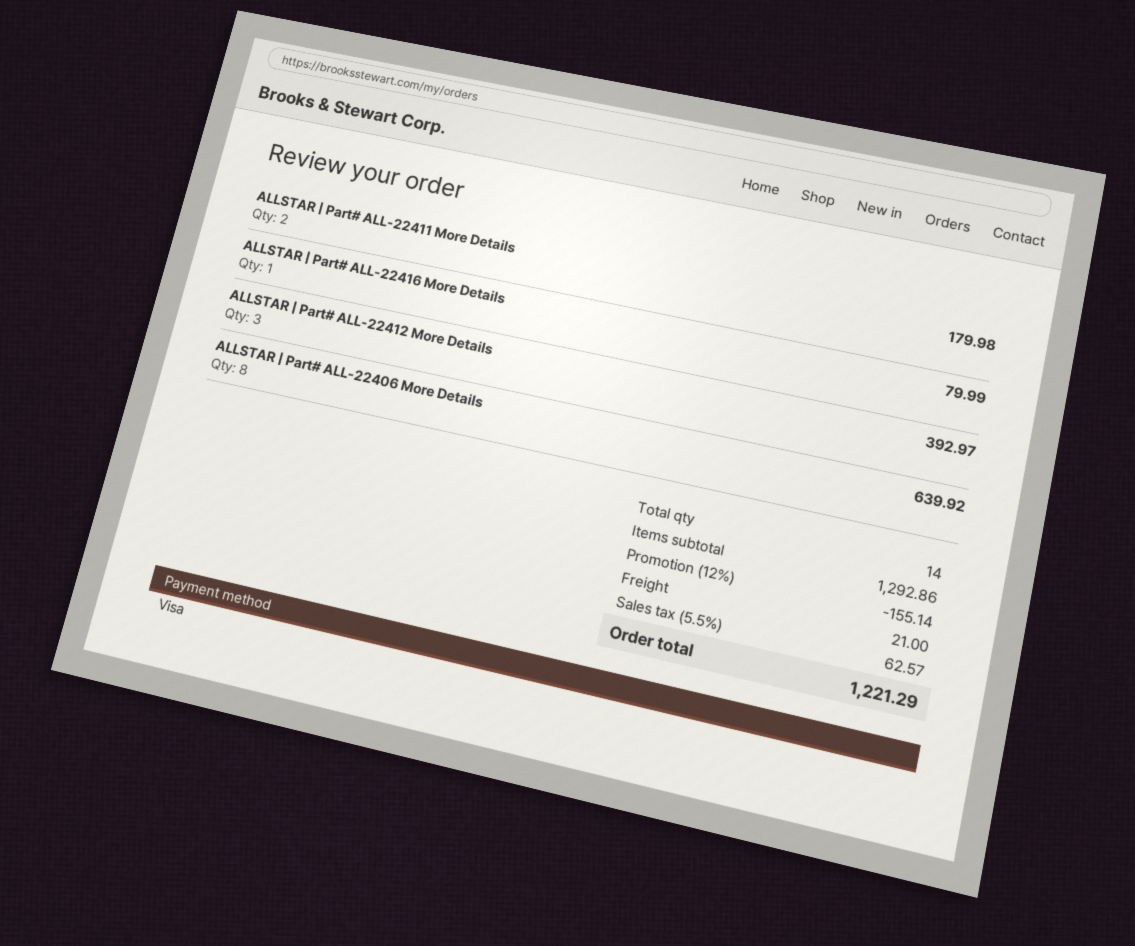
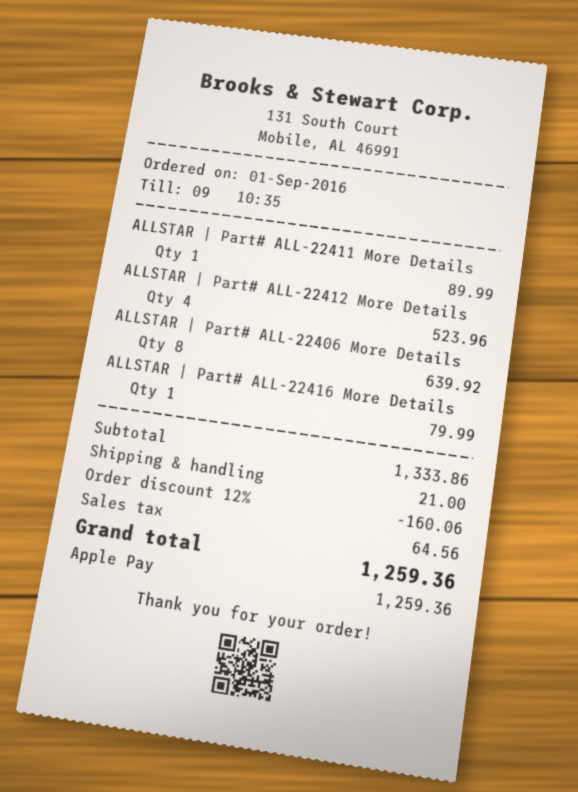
payment method: Visa -> Apple Pay
ALLSTAR | Part# ALL-22411 More Details: 2 for 179.98 -> 1 for 89.99
ALLSTAR | Part# ALL-22412 More Details: 3 for 392.97 -> 4 for 523.96
subtotal: 1292.86 -> 1333.86
discount: 12% = 155.14 -> 12% = 160.06
tax: 62.57 -> 64.56
total: 1221.29 -> 1259.36

